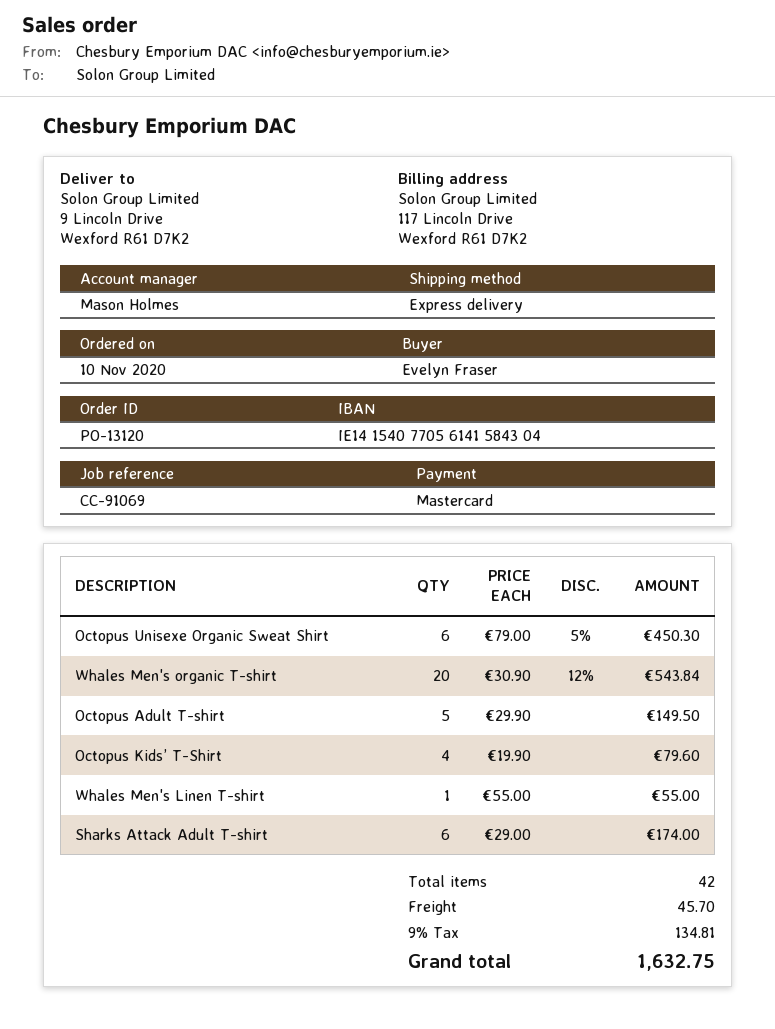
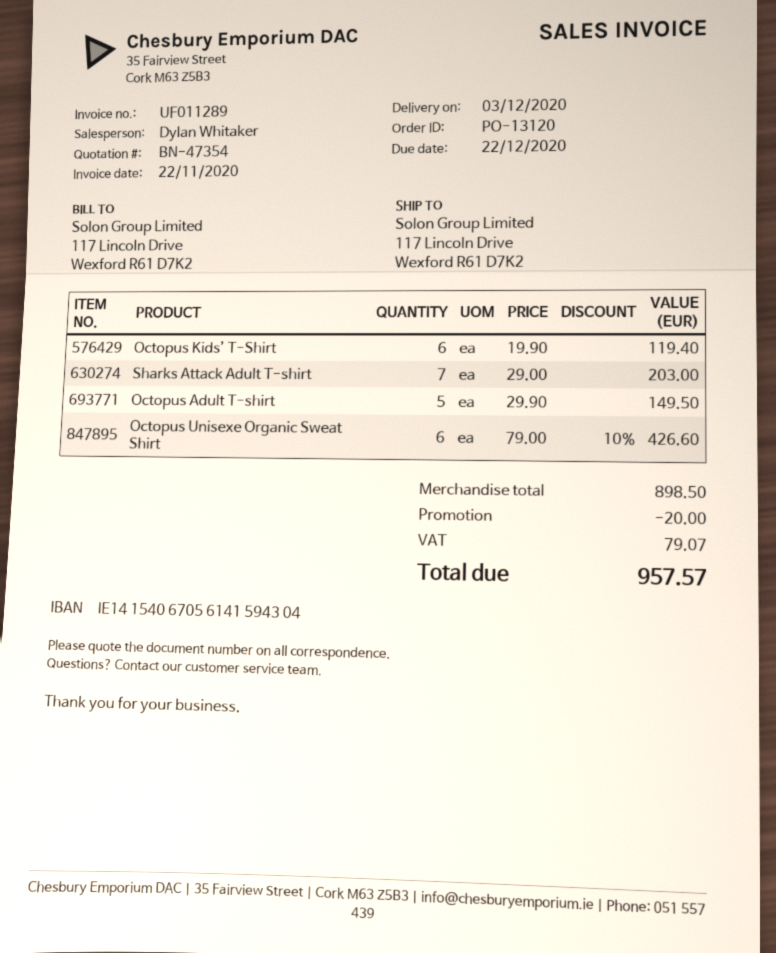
sales rep: Mason Holmes -> Dylan Whitaker
bank account: IE14154077056141584304 -> IE14154067056141594304
ship to: 9 Lincoln Drive, Wexford R61 D7K2 -> 117 Lincoln Drive, Wexford R61 D7K2
Octopus Unisexe Organic Sweat Shirt: 6 x 79.00 - 5% = 450.30 -> 6 x 79.00 - 10% = 426.60
Whales Men's organic T-shirt: 20 x 30.90 - 12% = 543.84 -> none
Octopus Kids’ T-Shirt: 4 x 19.90 = 79.60 -> 6 x 19.90 = 119.40
Whales Men's Linen T-shirt: 1 x 55.00 = 55.00 -> none
Sharks Attack Adult T-shirt: 6 x 29.00 = 174.00 -> 7 x 29.00 = 203.00
discount: none -> 20.00
shipping: 45.70 -> none
tax: 134.81 -> 79.07
total: 1632.75 -> 957.57

